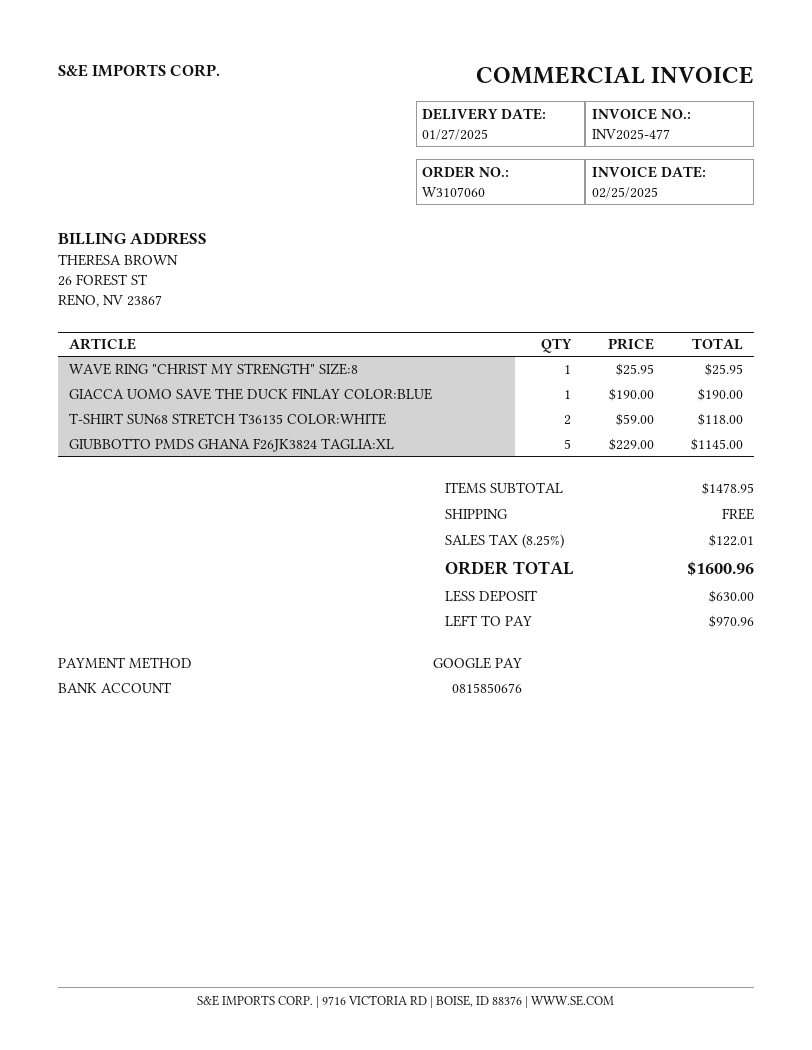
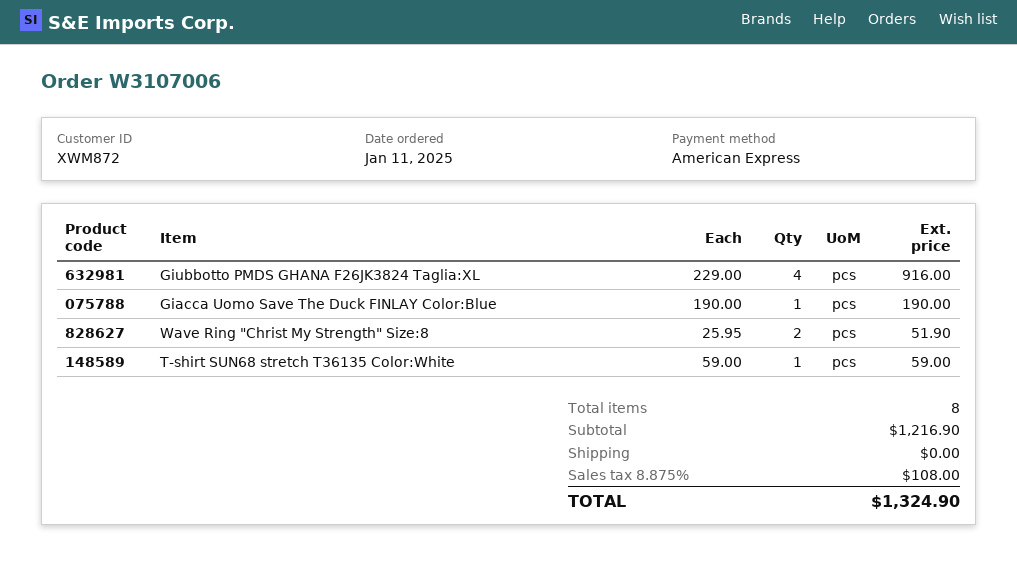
order number: W3107060 -> W3107006
payment method: Google Pay -> American Express
WAVE RING "CHRIST MY STRENGTH" SIZE:8: 1 x 25.95 = 25.95 -> 2 x 25.95 = 51.90
T-SHIRT SUN68 STRETCH T36135 COLOR:WHITE: 2 x 59.00 = 118.00 -> 1 x 59.00 = 59.00
GIUBBOTTO PMDS GHANA F26JK3824 TAGLIA:XL: 5 x 229.00 = 1145.00 -> 4 x 229.00 = 916.00
subtotal: 1478.95 -> 1216.90
tax: 8.25% = 122.01 -> 8.875% = 108.00
total: 1600.96 -> 1324.90

